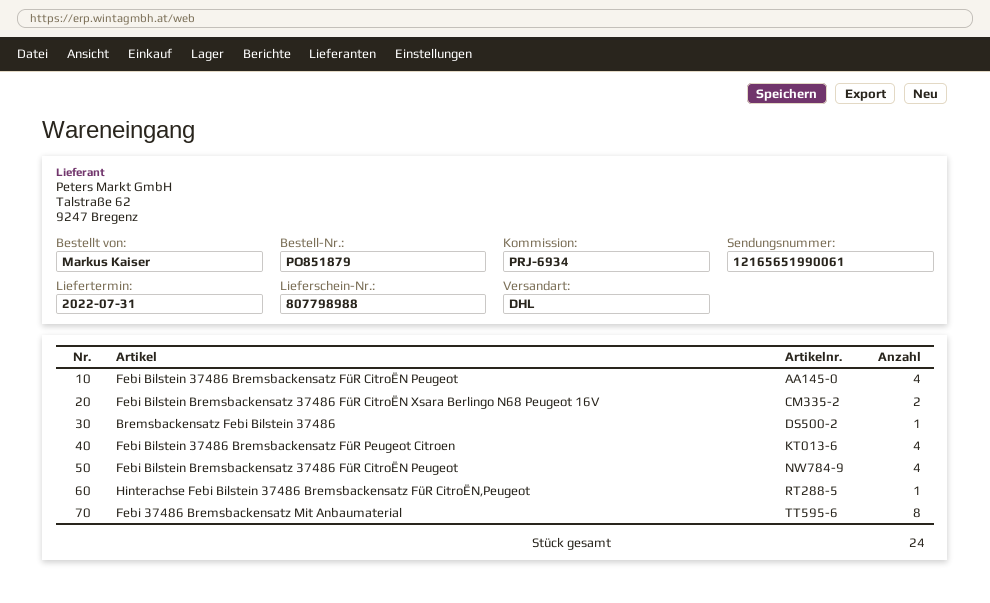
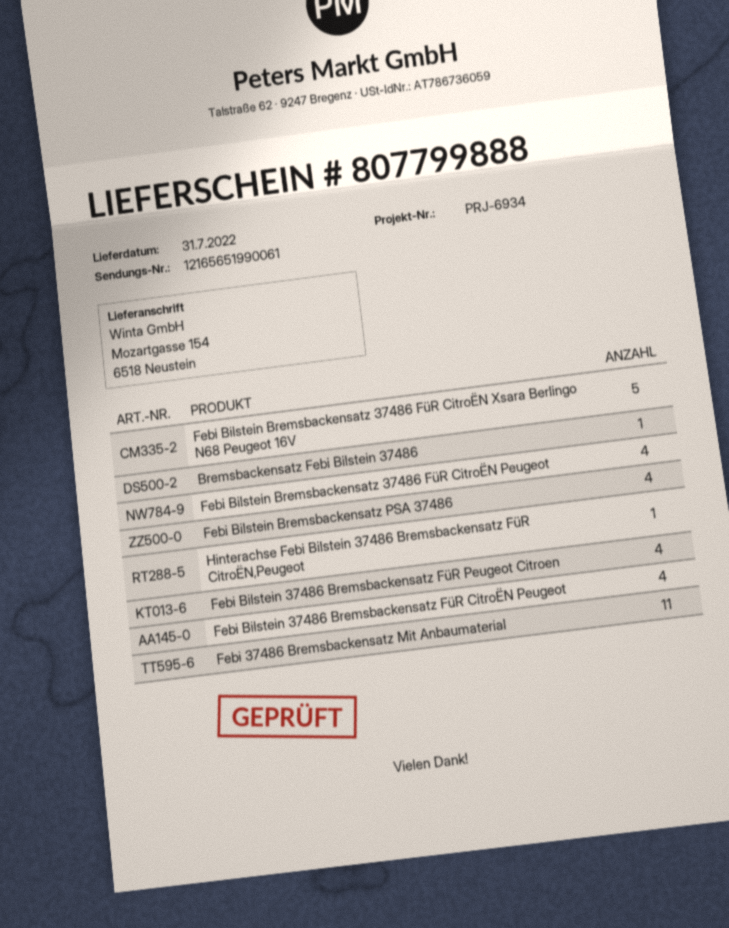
delivery note number: 807798988 -> 807799888
Febi Bilstein Bremsbackensatz 37486 FüR CitroËN Xsara Berlingo N68 Peugeot 16V: 2 -> 5
Febi 37486 Bremsbackensatz Mit Anbaumaterial: 8 -> 11
Febi Bilstein Bremsbackensatz PSA 37486: none -> 4

